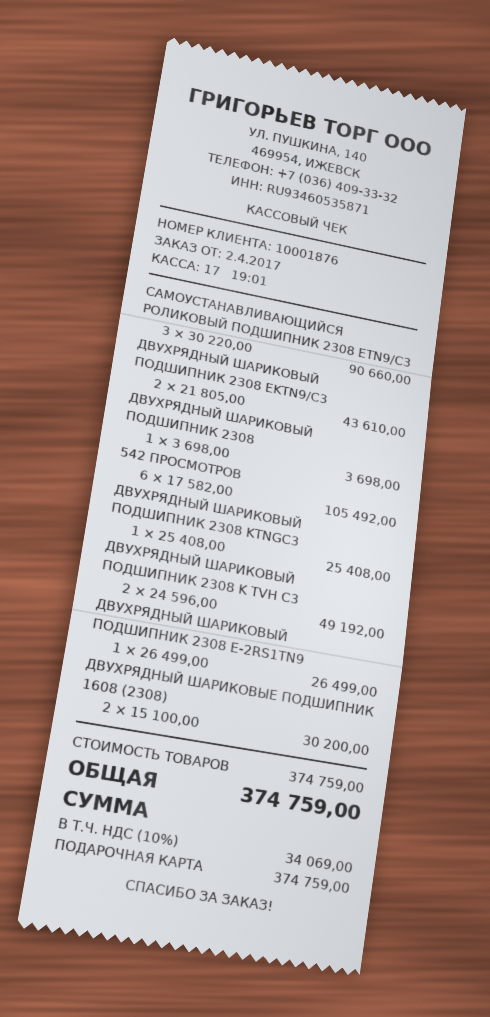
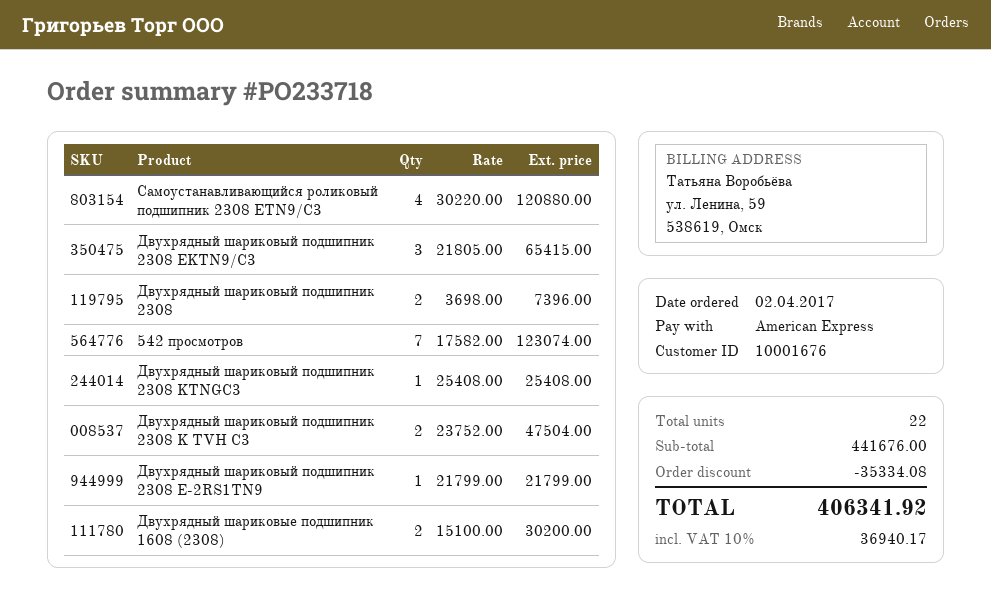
customer number: 10001876 -> 10001676
payment method: gift card -> American Express
САМОУСТАНАВЛИВАЮЩИЙСЯ РОЛИКОВЫЙ ПОДШИПНИК 2308 ETN9/C3: 3 x 30220.00 = 90660.00 -> 4 x 30220.00 = 120880.00
ДВУХРЯДНЫЙ ШАРИКОВЫЙ ПОДШИПНИК 2308 EKTN9/C3: 2 x 21805.00 = 43610.00 -> 3 x 21805.00 = 65415.00
ДВУХРЯДНЫЙ ШАРИКОВЫЙ ПОДШИПНИК 2308: 1 x 3698.00 = 3698.00 -> 2 x 3698.00 = 7396.00
542 ПРОСМОТРОВ: 6 x 17582.00 = 105492.00 -> 7 x 17582.00 = 123074.00
ДВУХРЯДНЫЙ ШАРИКОВЫЙ ПОДШИПНИК 2308 K TVH C3: 2 x 24596.00 = 49192.00 -> 2 x 23752.00 = 47504.00
ДВУХРЯДНЫЙ ШАРИКОВЫЙ ПОДШИПНИК 2308 E-2RS1TN9: 1 x 26499.00 = 26499.00 -> 1 x 21799.00 = 21799.00
subtotal: 374759.00 -> 441676.00
discount: none -> 35334.08
tax: 10% = 34069.00 -> 10% = 36940.17
total: 374759.00 -> 406341.92

